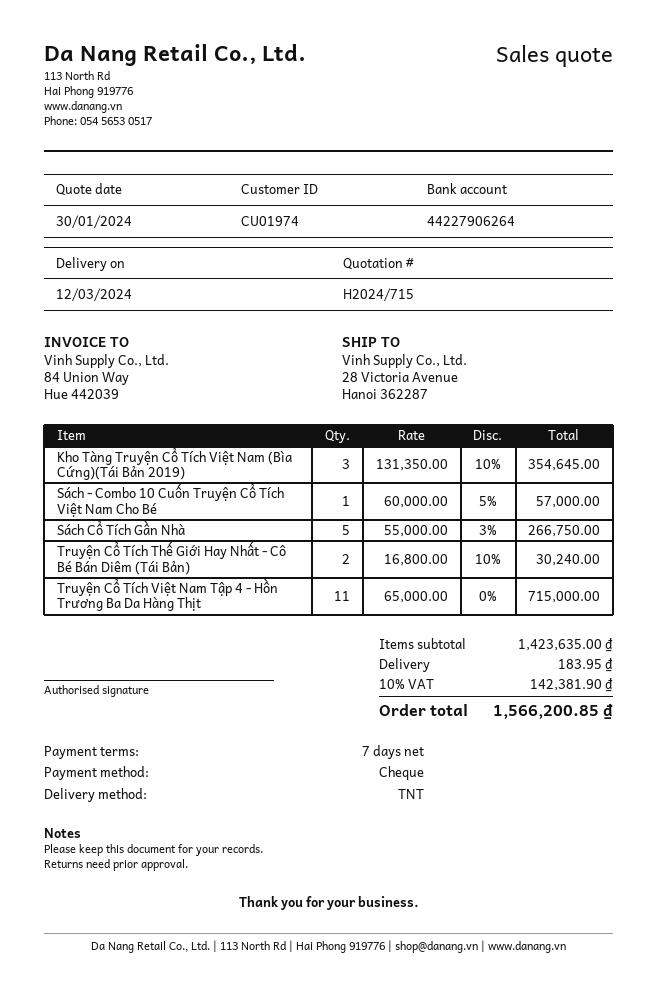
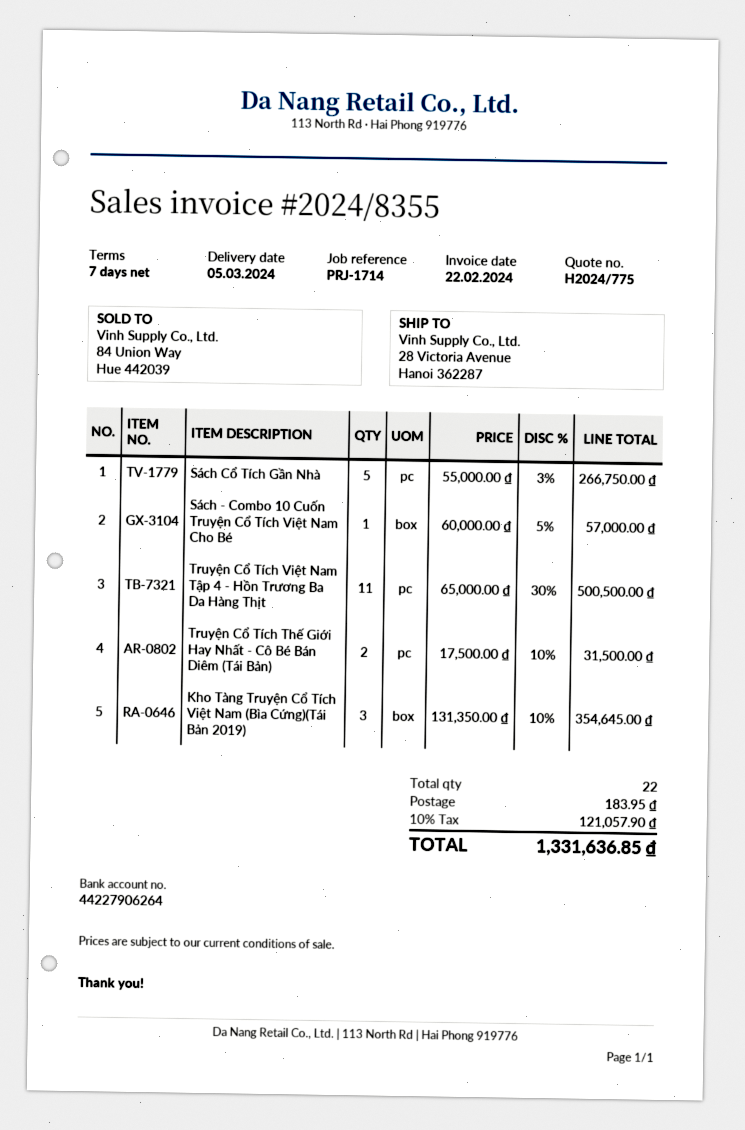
quote number: H2024/715 -> H2024/775
delivery date: 2024-03-12 -> 2024-03-05
Truyện Cổ Tích Thế Giới Hay Nhất - Cô Bé Bán Diêm (Tái Bản): 2 x 16800.00 - 10% = 30240.00 -> 2 x 17500.00 - 10% = 31500.00
Truyện Cổ Tích Việt Nam Tập 4 - Hồn Trương Ba Da Hàng Thịt: 11 x 65000.00 = 715000.00 -> 11 x 65000.00 - 30% = 500500.00
tax: 10% = 142381.90 -> 10% = 121057.90
total: 1566200.85 -> 1331636.85

